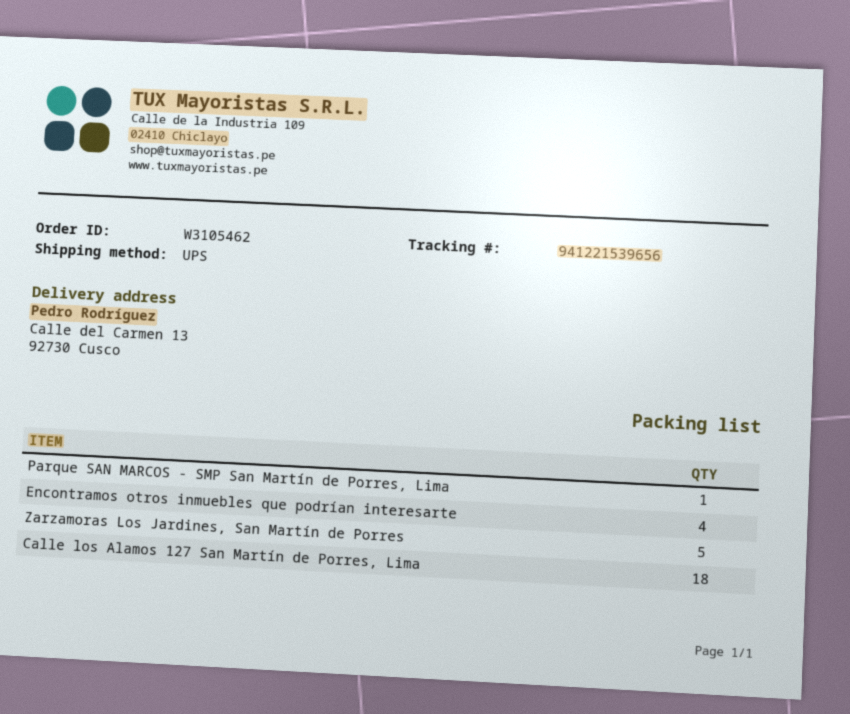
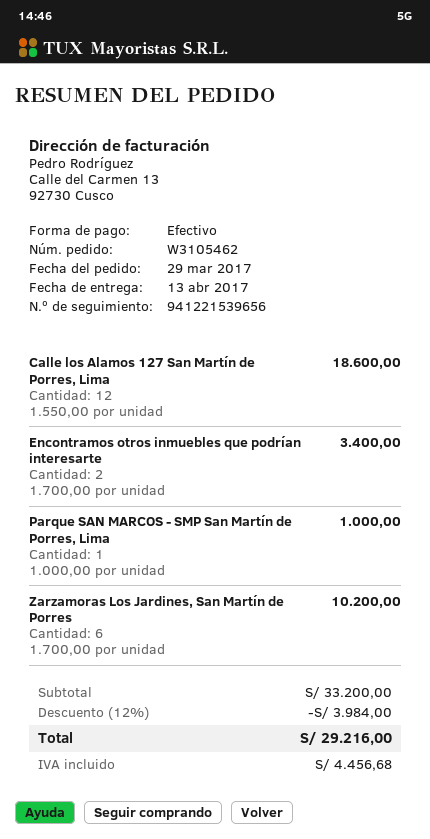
Encontramos otros inmuebles que podrían interesarte: 4 -> 2
Zarzamoras Los Jardines, San Martín de Porres: 5 -> 6
Calle los Alamos 127 San Martín de Porres, Lima: 18 -> 12

